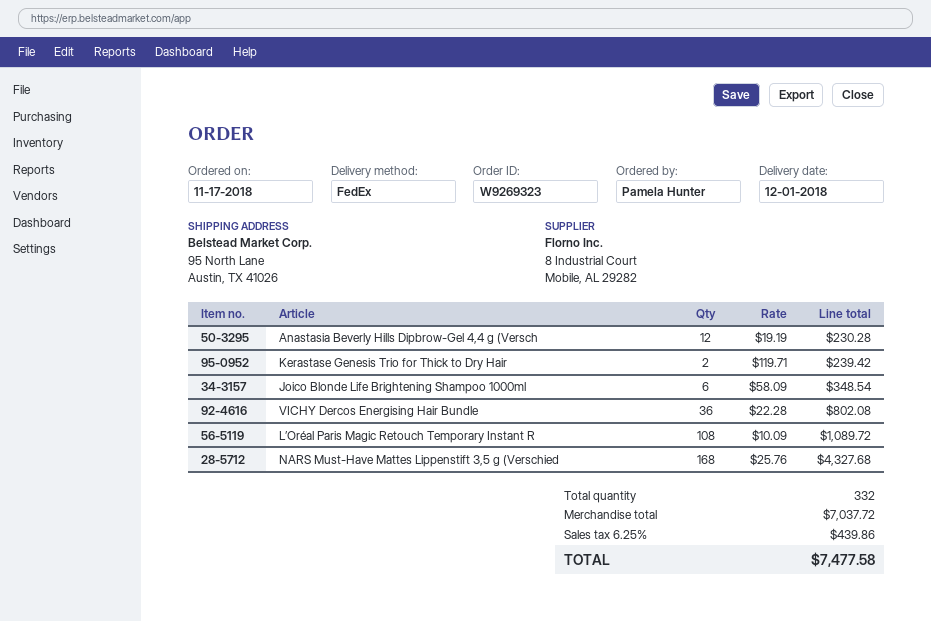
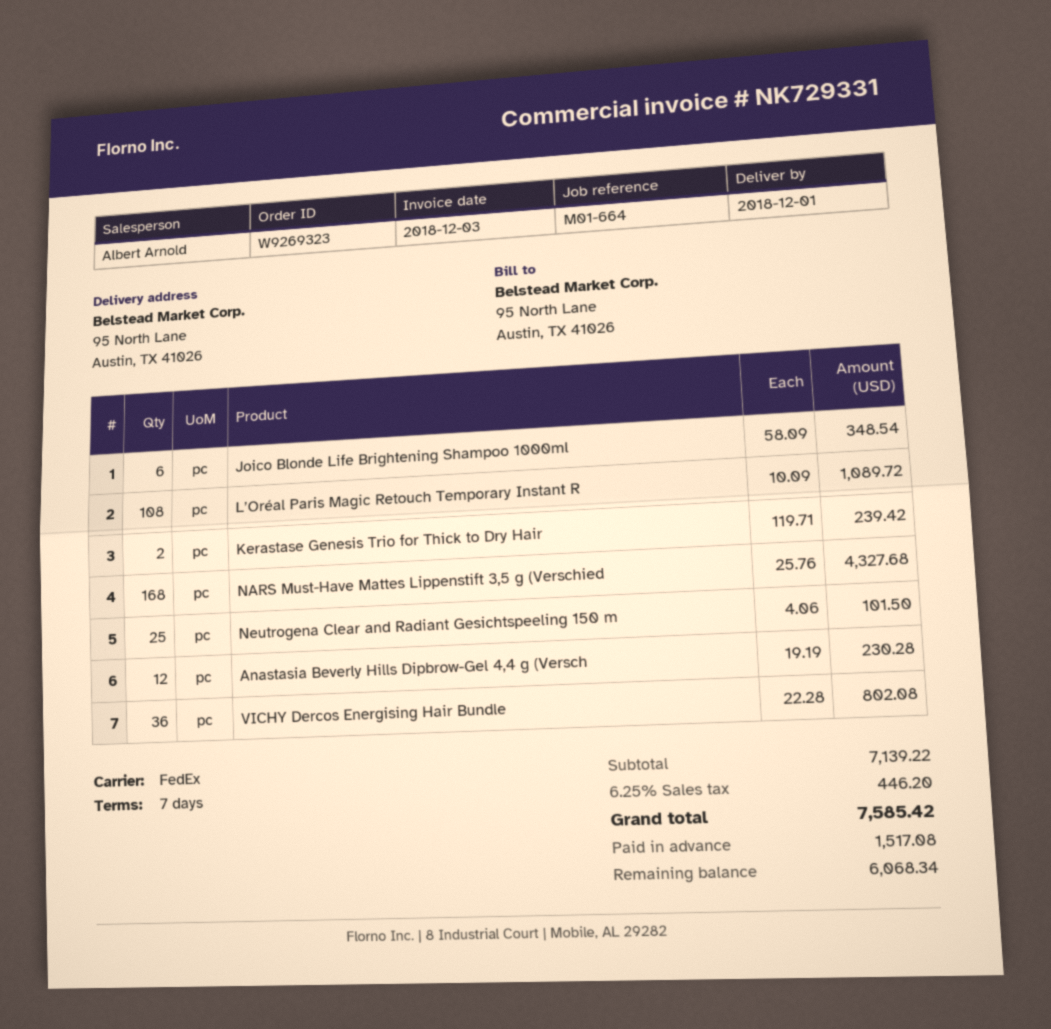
Neutrogena Clear and Radiant Gesichtspeeling 150 m: none -> 25 x 4.06 = 101.50
subtotal: 7037.72 -> 7139.22
tax: 6.25% = 439.86 -> 6.25% = 446.20
total: 7477.58 -> 7585.42

